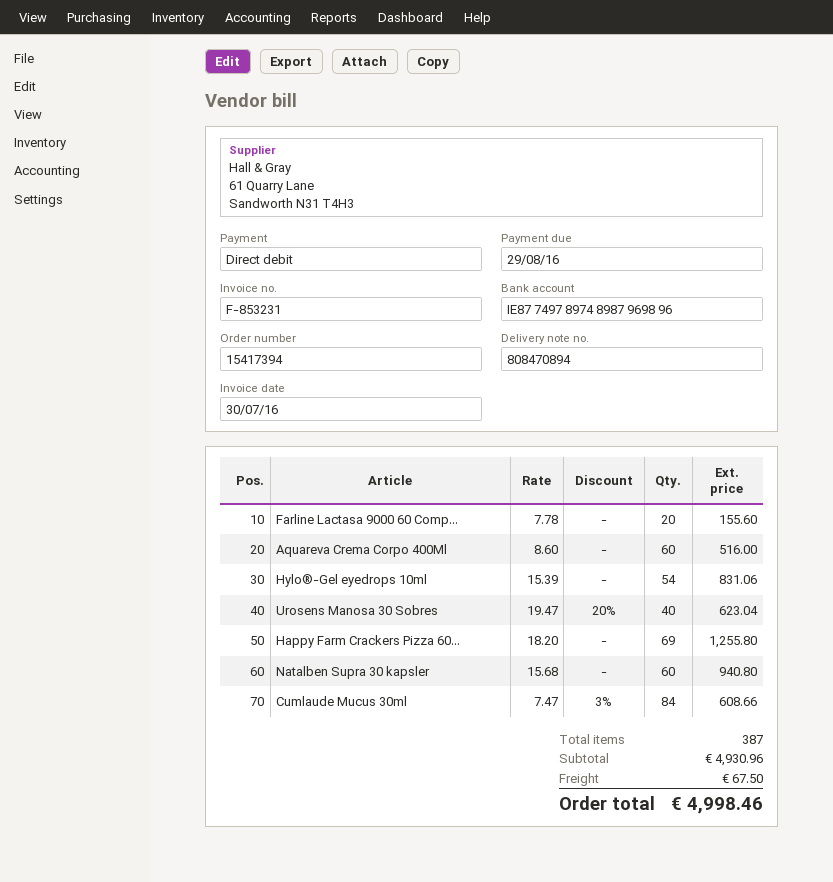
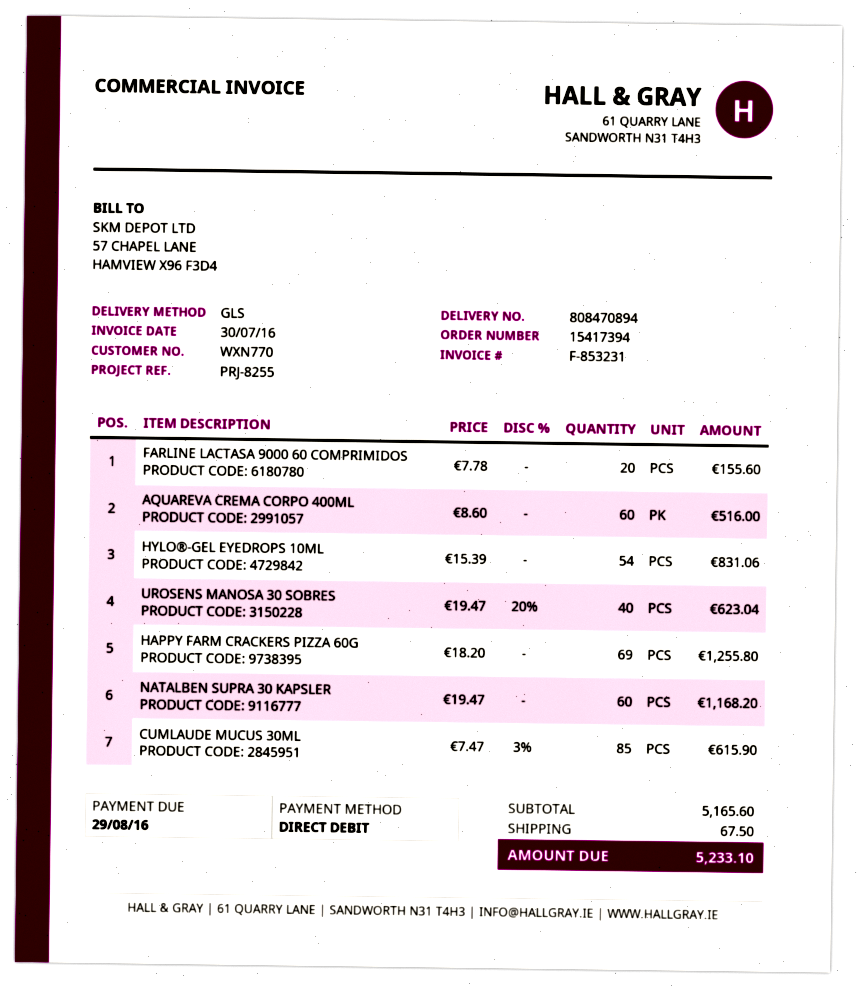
Natalben Supra 30 kapsler: 60 x 15.68 = 940.80 -> 60 x 19.47 = 1168.20
Cumlaude Mucus 30ml: 84 x 7.47 - 3% = 608.66 -> 85 x 7.47 - 3% = 615.90
subtotal: 4930.96 -> 5165.60
total: 4998.46 -> 5233.10

